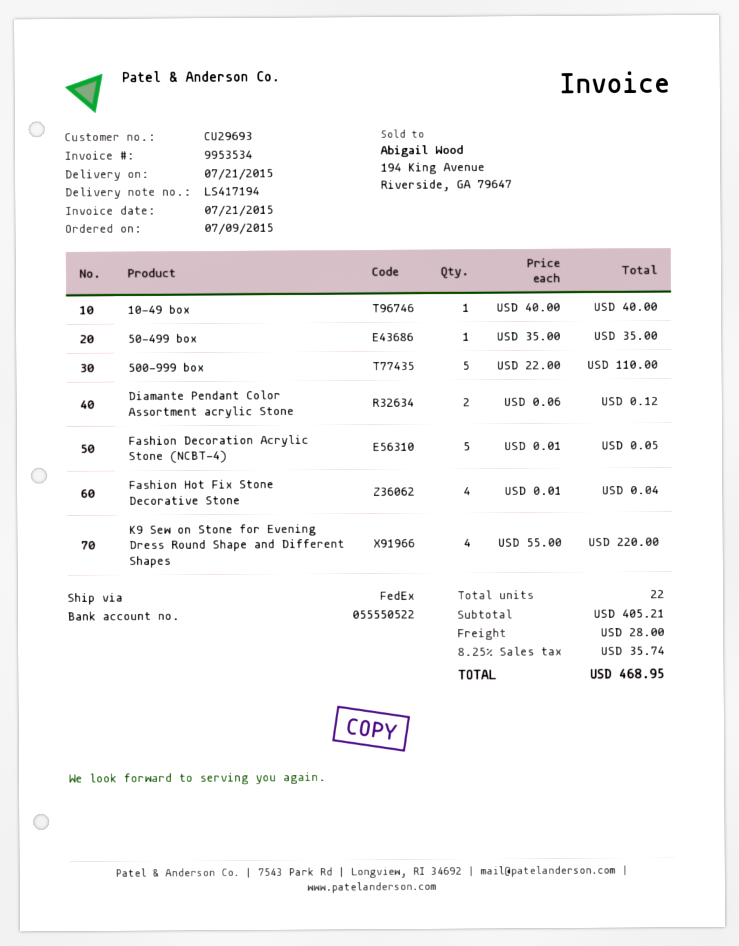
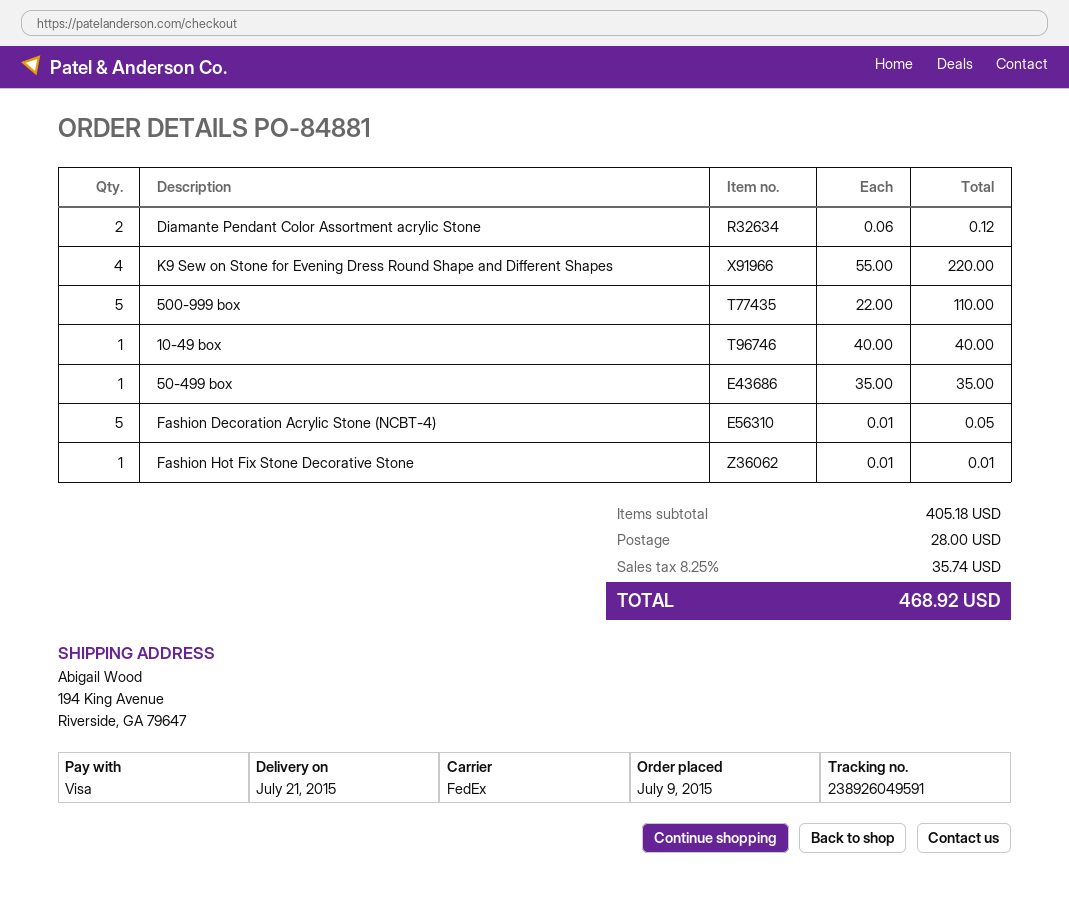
Fashion Hot Fix Stone Decorative Stone: 4 x 0.01 = 0.04 -> 1 x 0.01 = 0.01
subtotal: 405.21 -> 405.18
total: 468.95 -> 468.92

